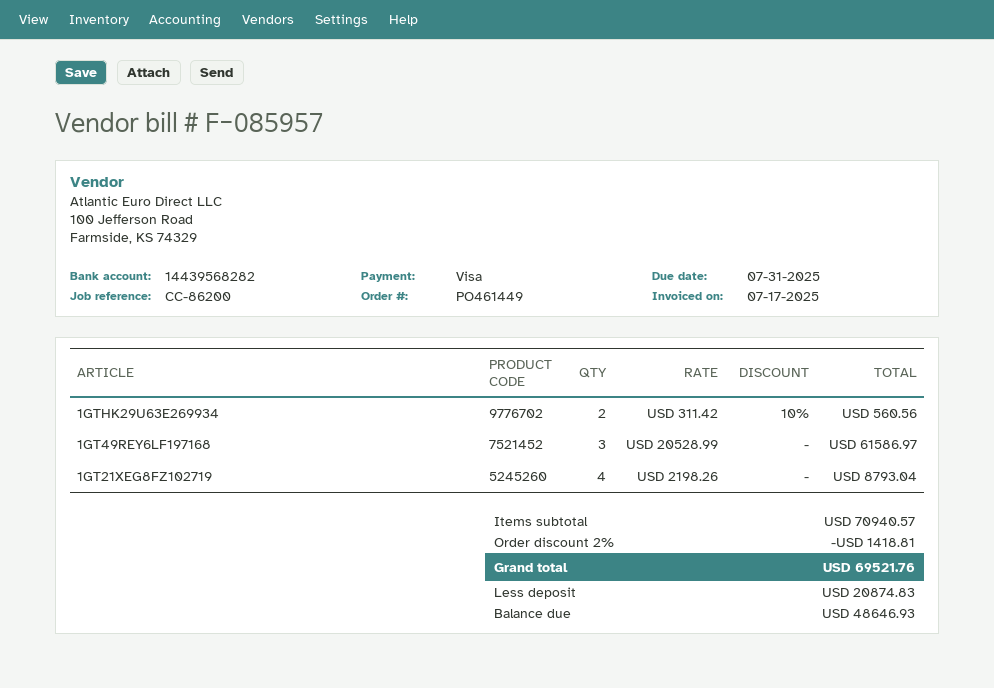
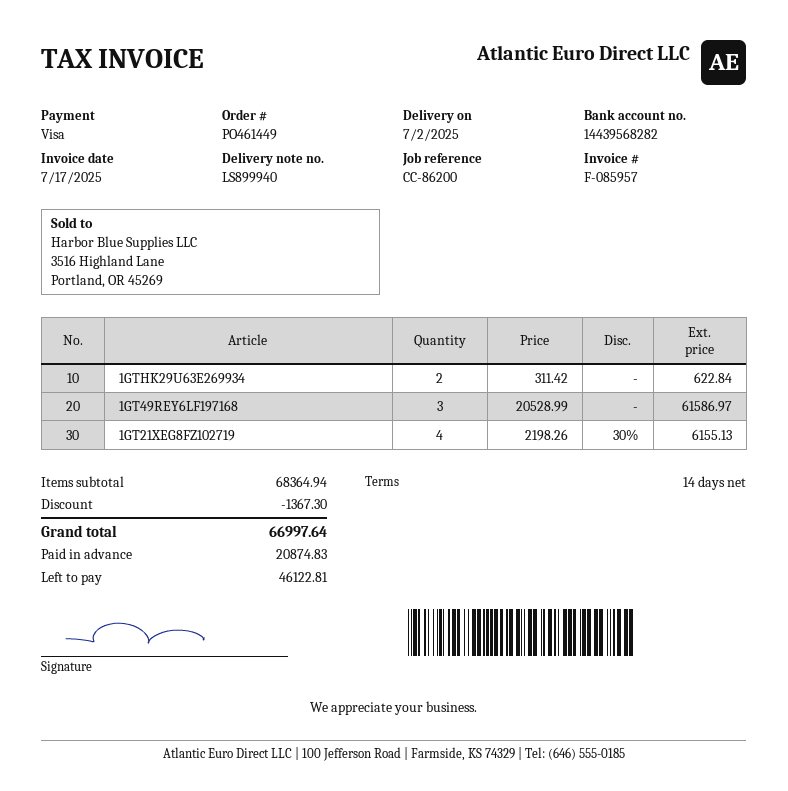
1GTHK29U63E269934: 2 x 311.42 - 10% = 560.56 -> 2 x 311.42 = 622.84
1GT21XEG8FZ102719: 4 x 2198.26 = 8793.04 -> 4 x 2198.26 - 30% = 6155.13
subtotal: 70940.57 -> 68364.94
discount: 1418.81 -> 1367.30
total: 69521.76 -> 66997.64
balance: 48646.93 -> 46122.81

